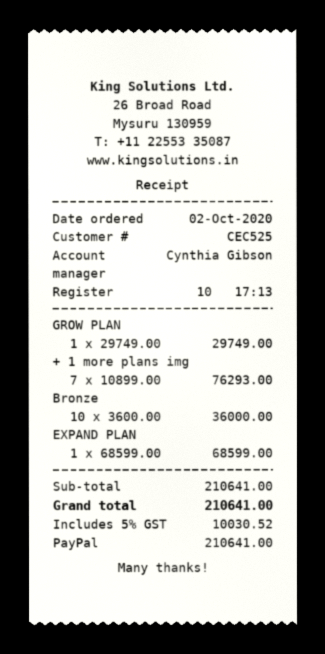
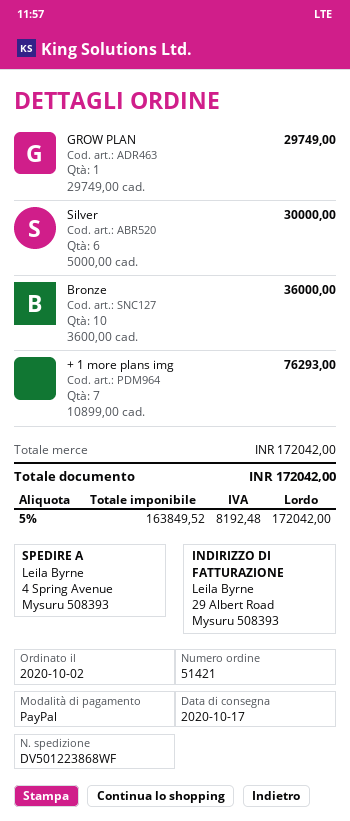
EXPAND PLAN: 1 x 68599.00 = 68599.00 -> none
Silver: none -> 6 x 5000.00 = 30000.00
subtotal: 210641.00 -> 172042.00
tax: 5% = 10030.52 -> 5% = 8192.48
total: 210641.00 -> 172042.00

